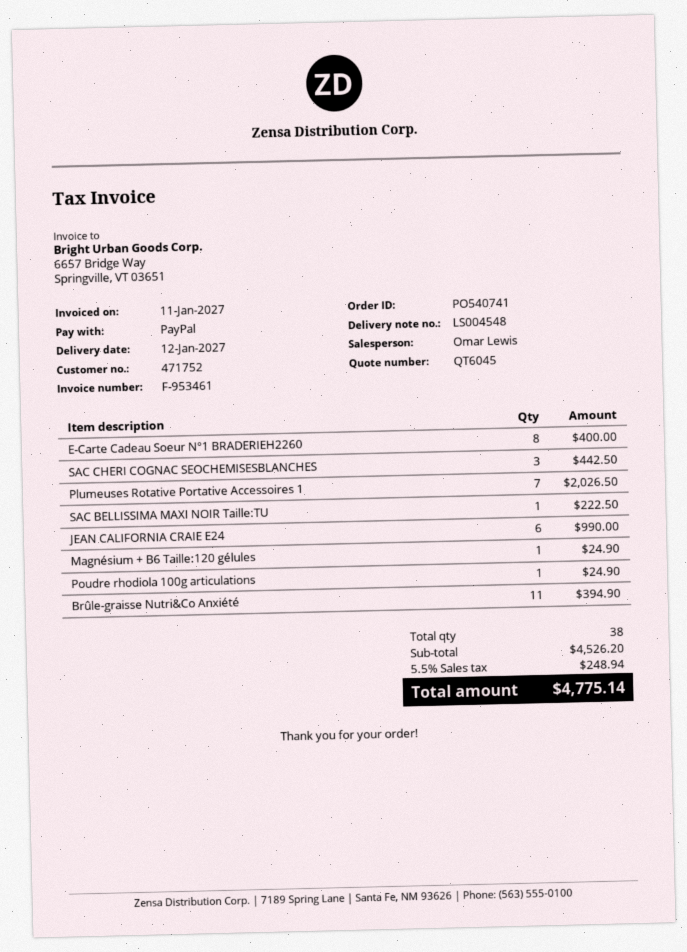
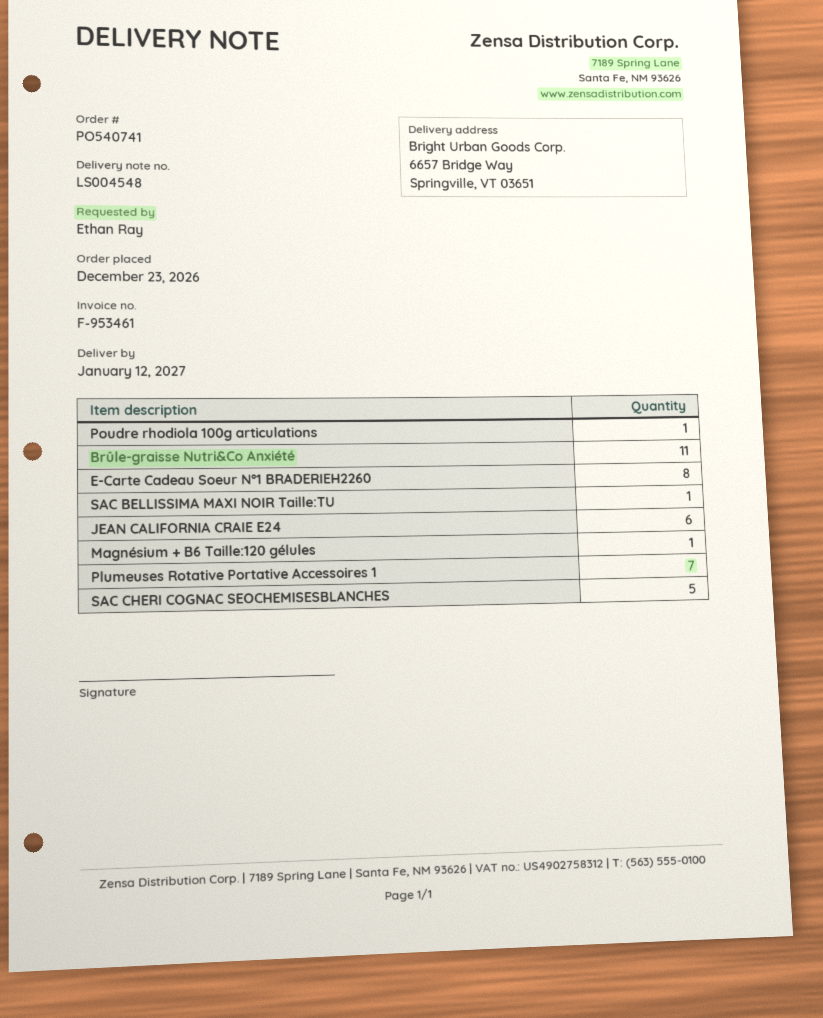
SAC CHERI COGNAC SEOCHEMISESBLANCHES: 3 -> 5

